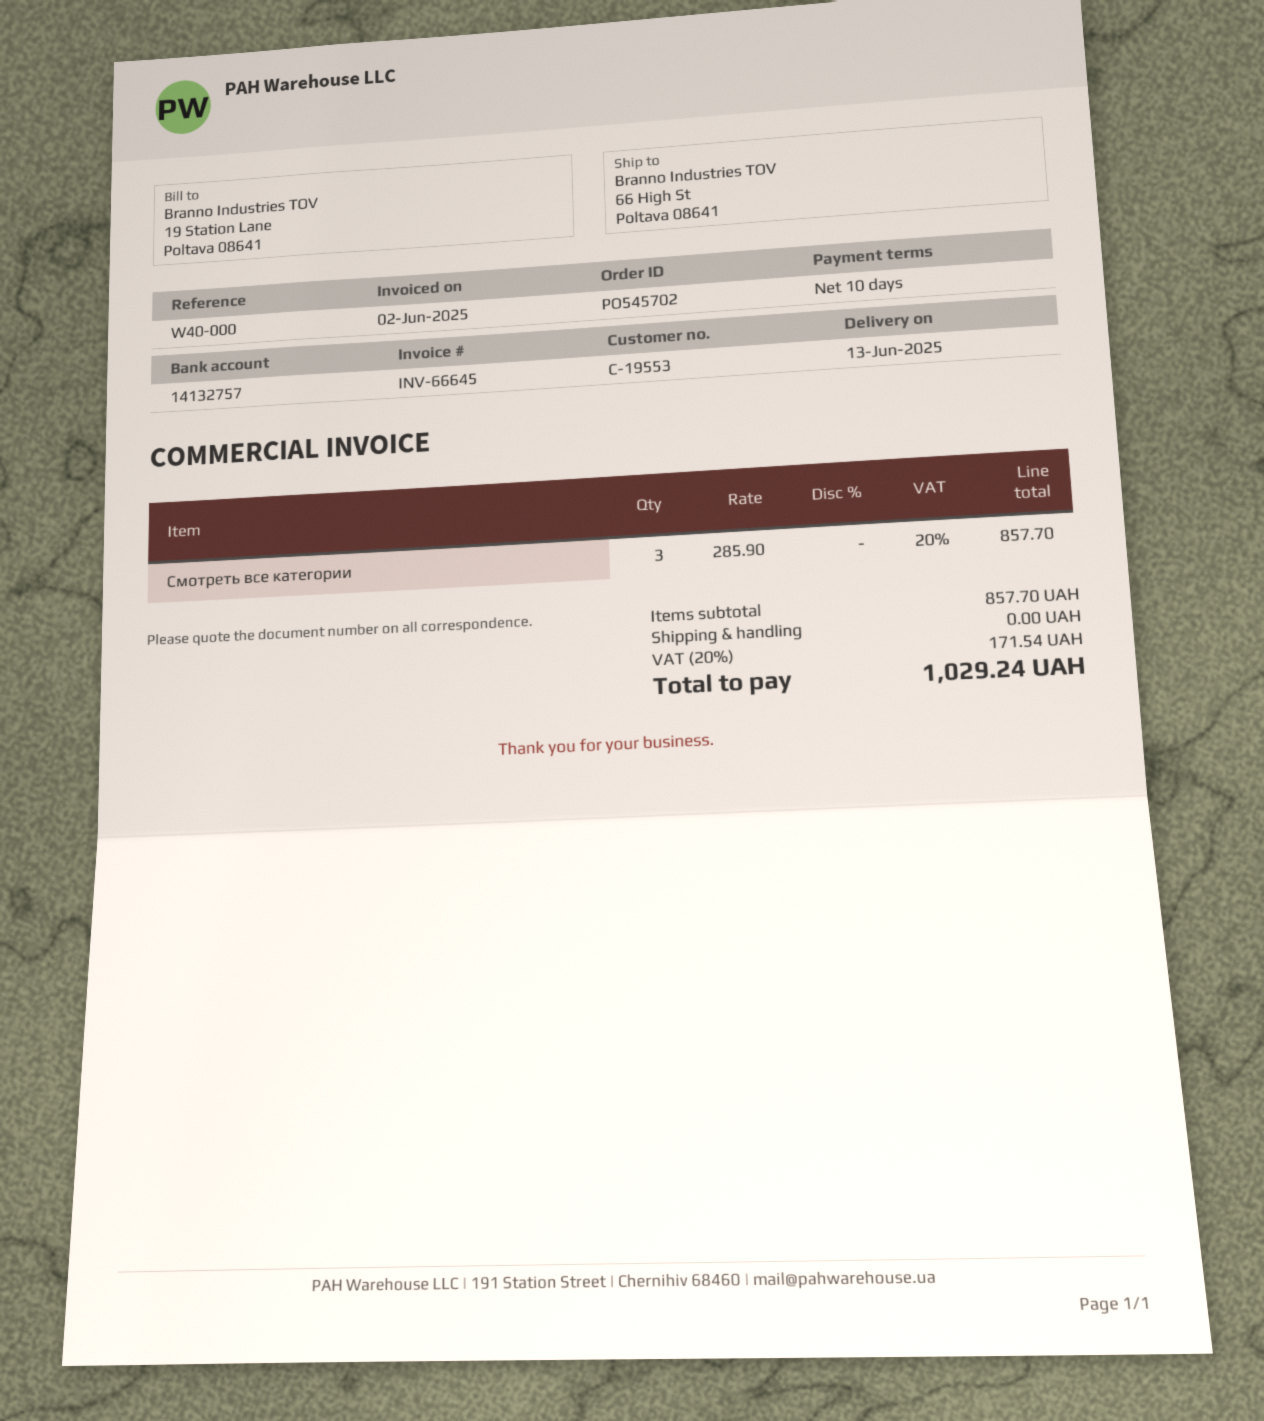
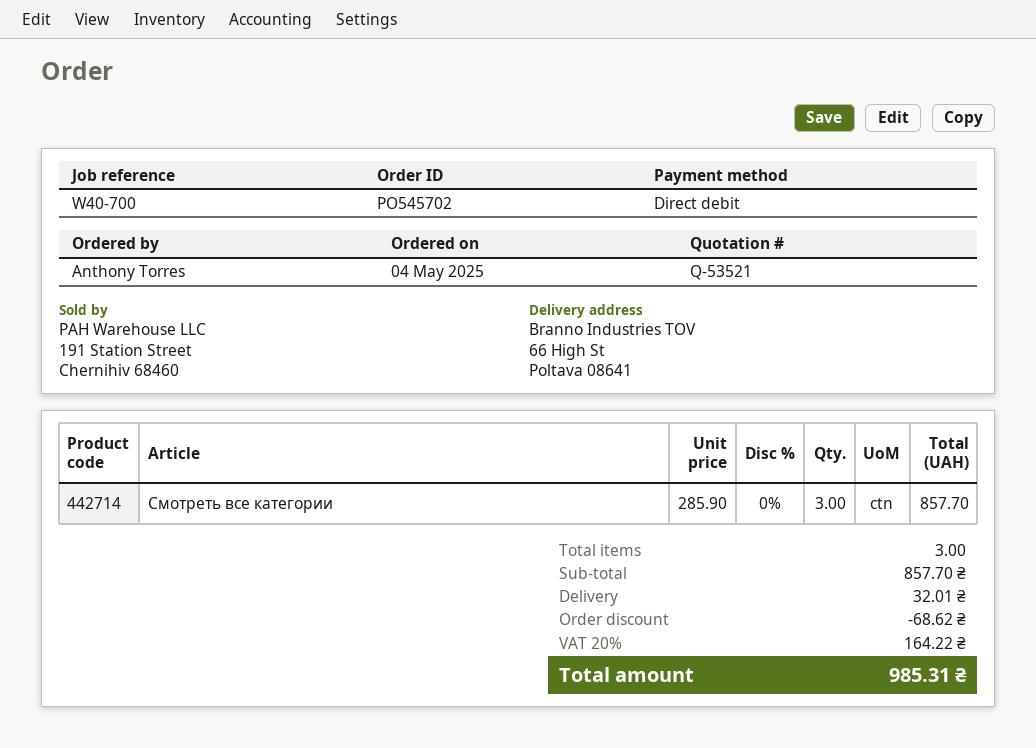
reference: W40-000 -> W40-700
discount: none -> 68.62
shipping: 0.00 -> 32.01
tax: 20% = 171.54 -> 20% = 164.22
total: 1029.24 -> 985.31

